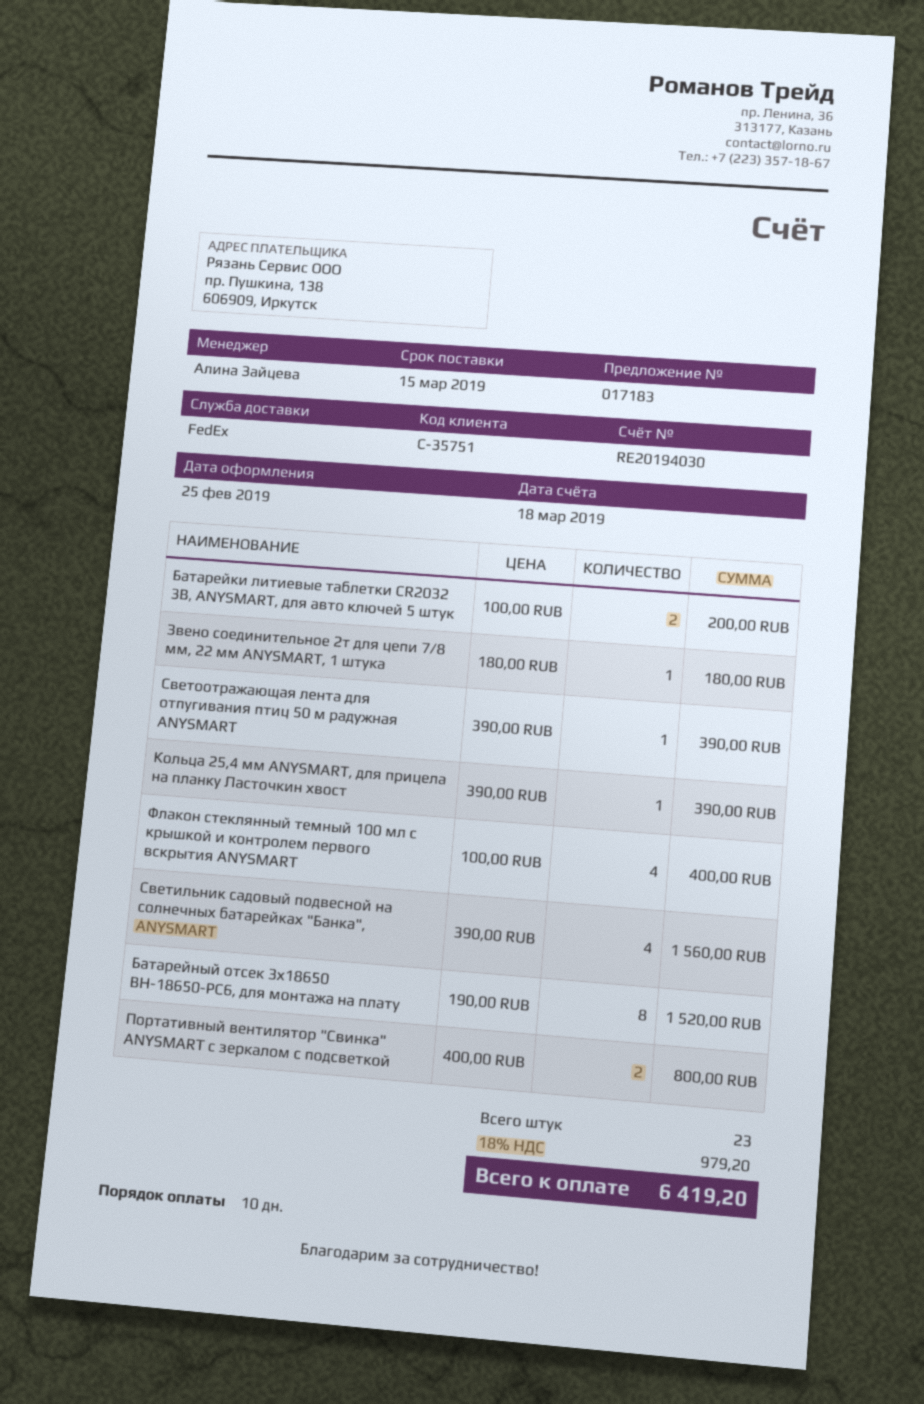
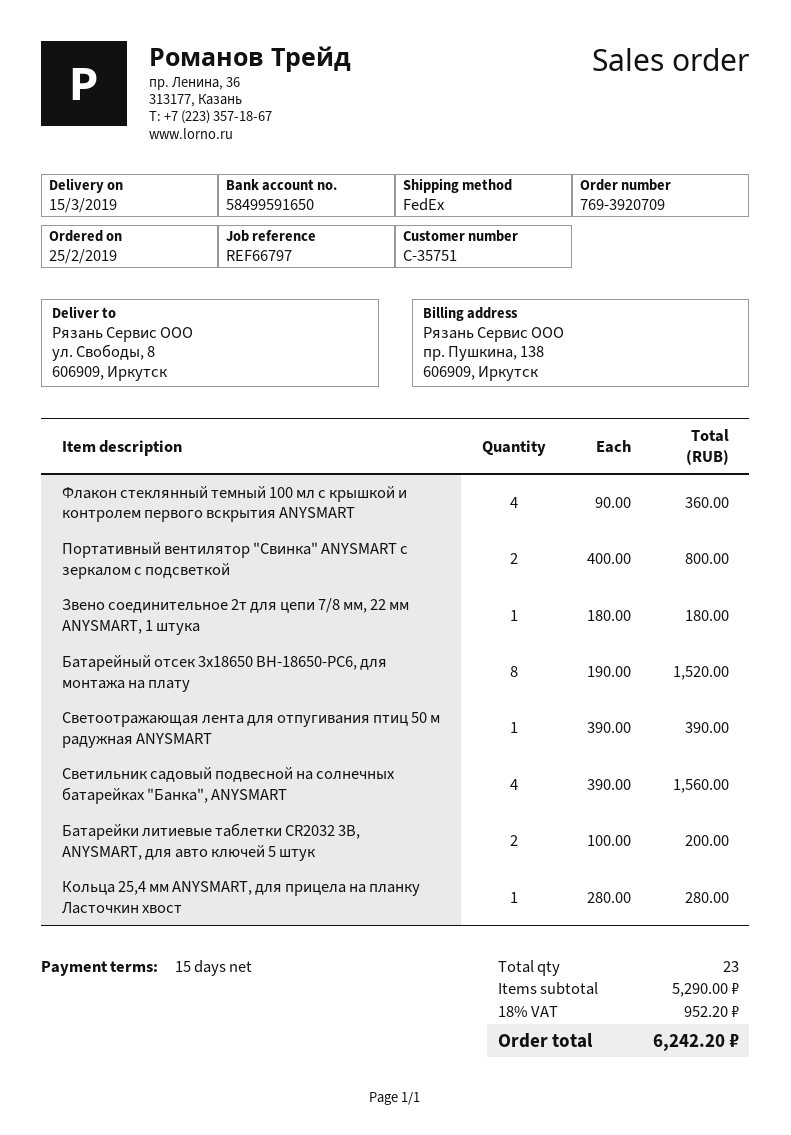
payment terms: 10 days -> 15 days
Кольца 25,4 мм ANYSMART, для прицела на планку Ласточкин хвост: 1 x 390.00 = 390.00 -> 1 x 280.00 = 280.00
Флакон стеклянный темный 100 мл с крышкой и контролем первого вскрытия ANYSMART: 4 x 100.00 = 400.00 -> 4 x 90.00 = 360.00
tax: 18% = 979.20 -> 18% = 952.20
total: 6419.20 -> 6242.20

